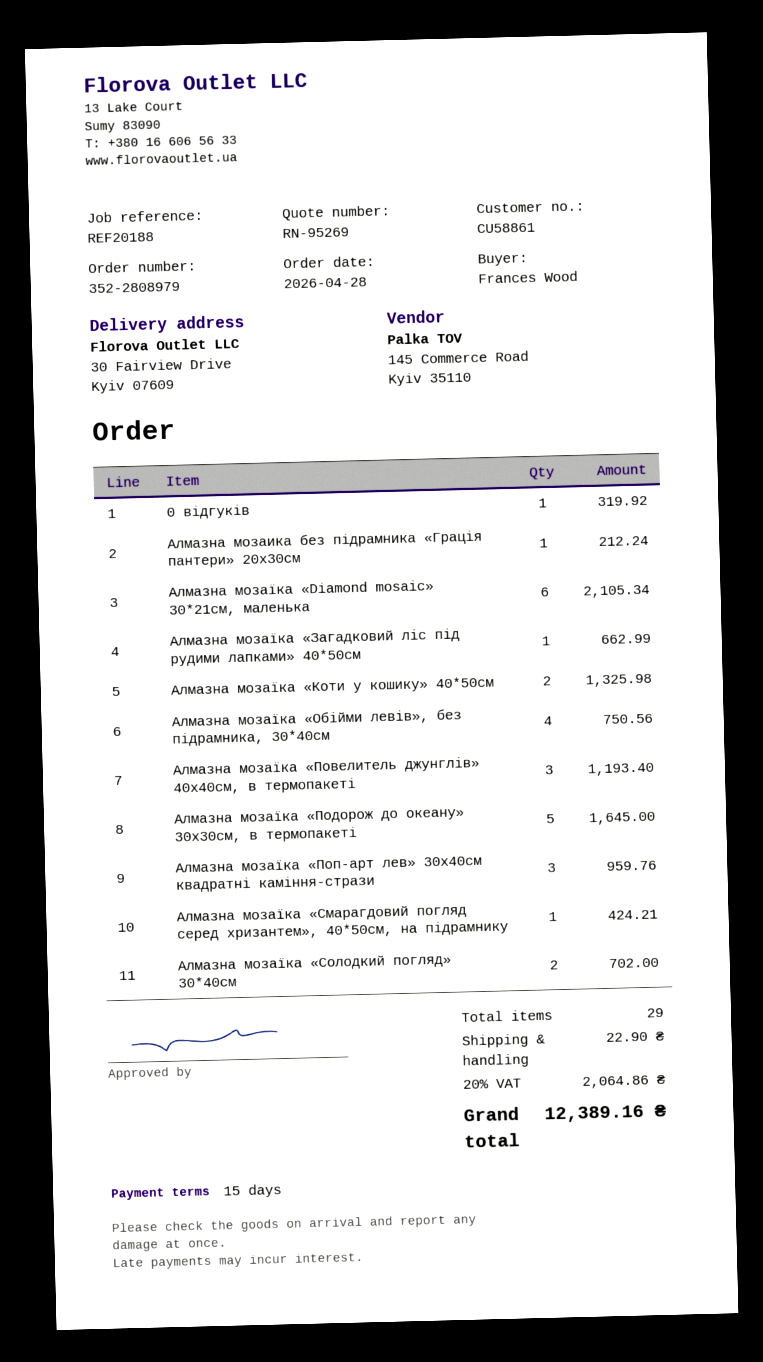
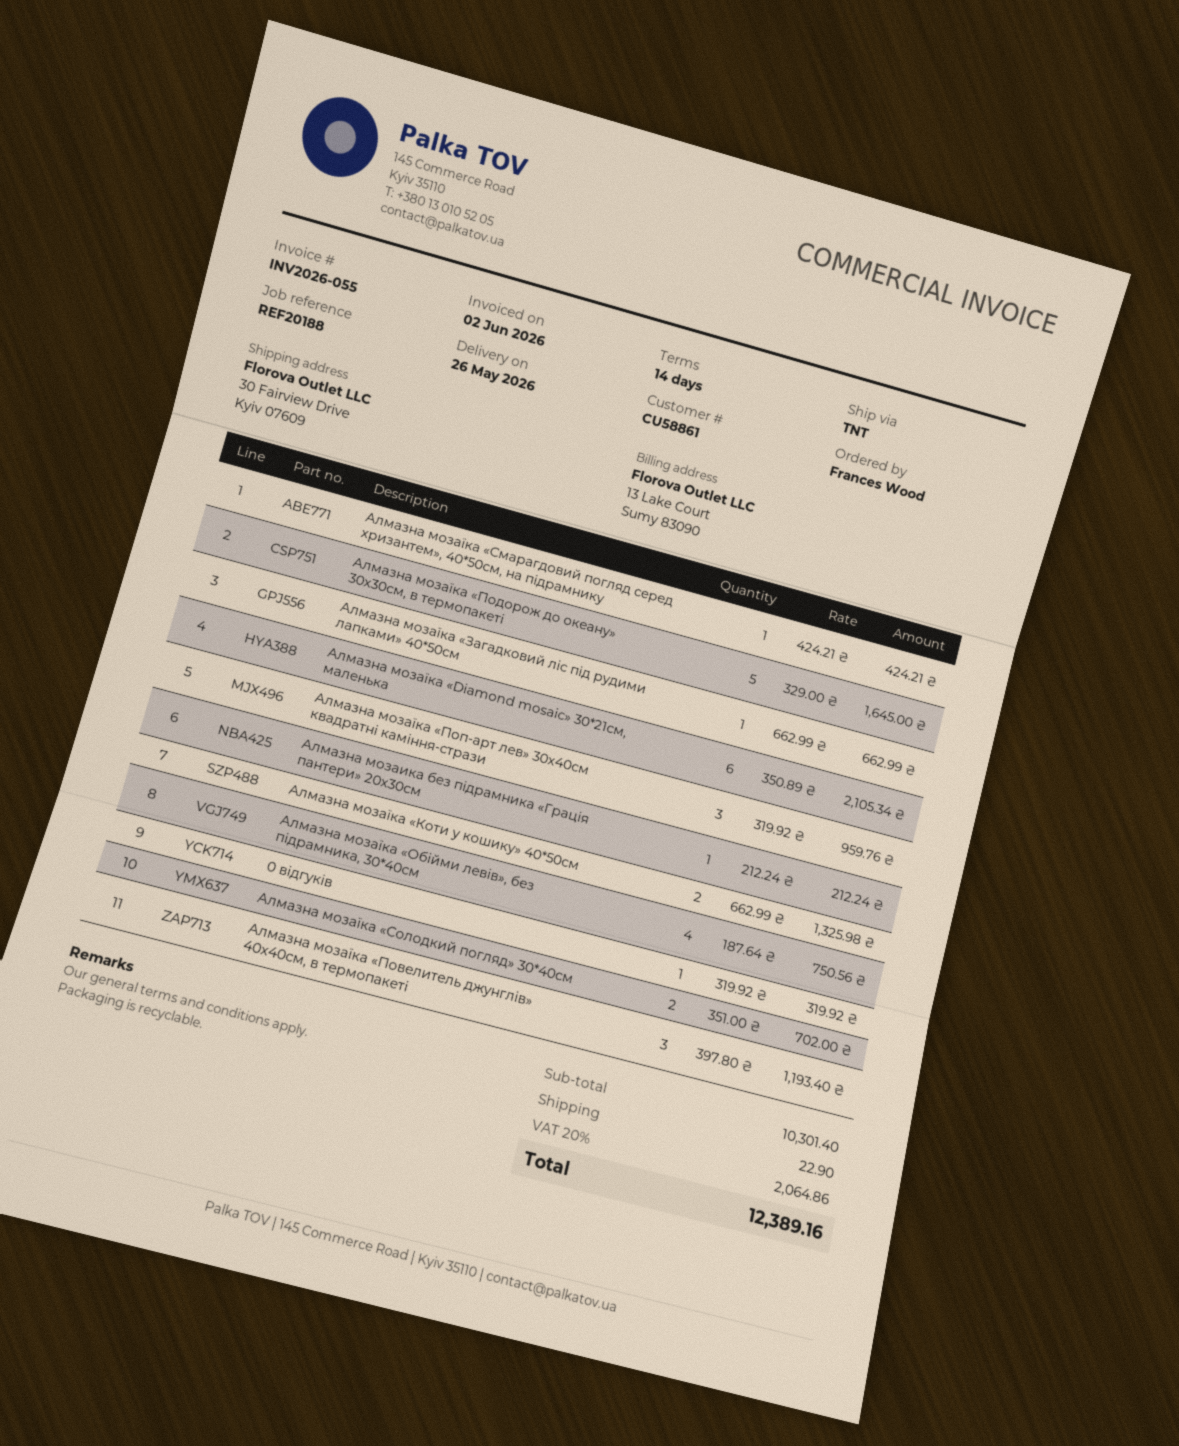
payment terms: 15 days -> 14 days

